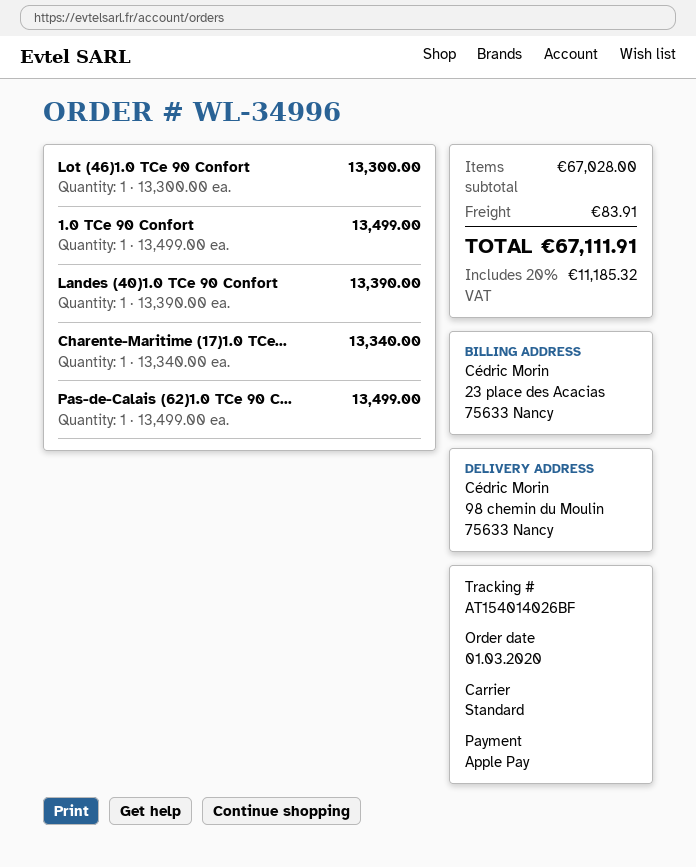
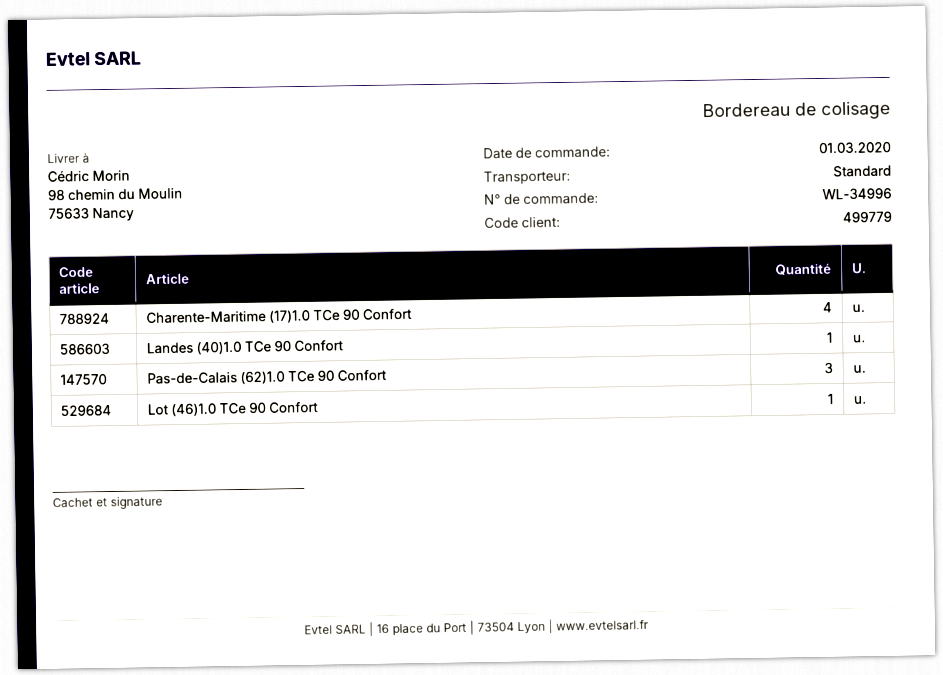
1.0 TCe 90 Confort: 1 -> none
Charente-Maritime (17)1.0 TCe...: 1 -> 4
Pas-de-Calais (62)1.0 TCe 90 C...: 1 -> 3

